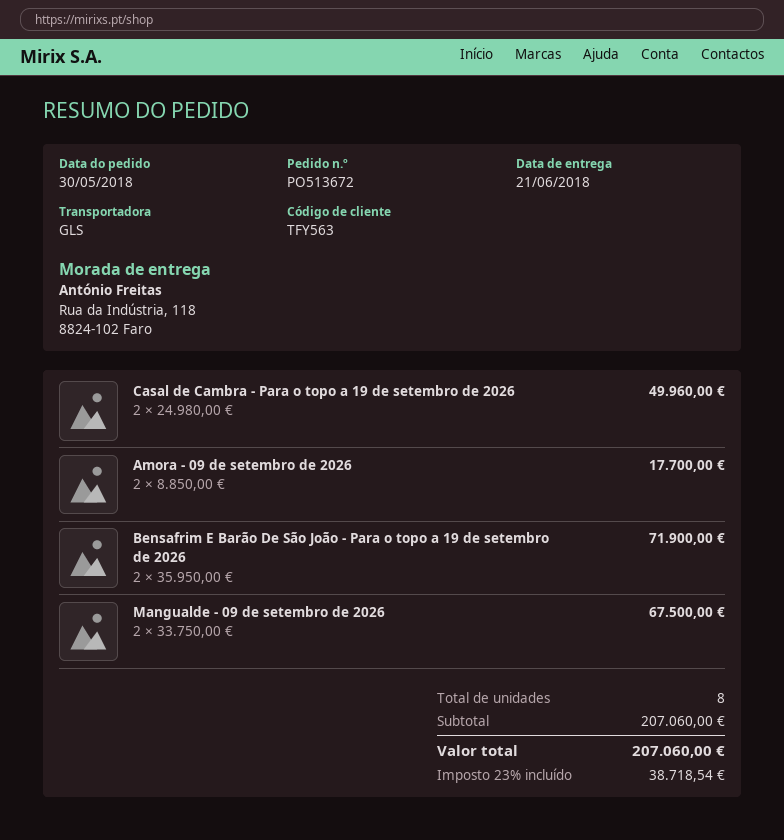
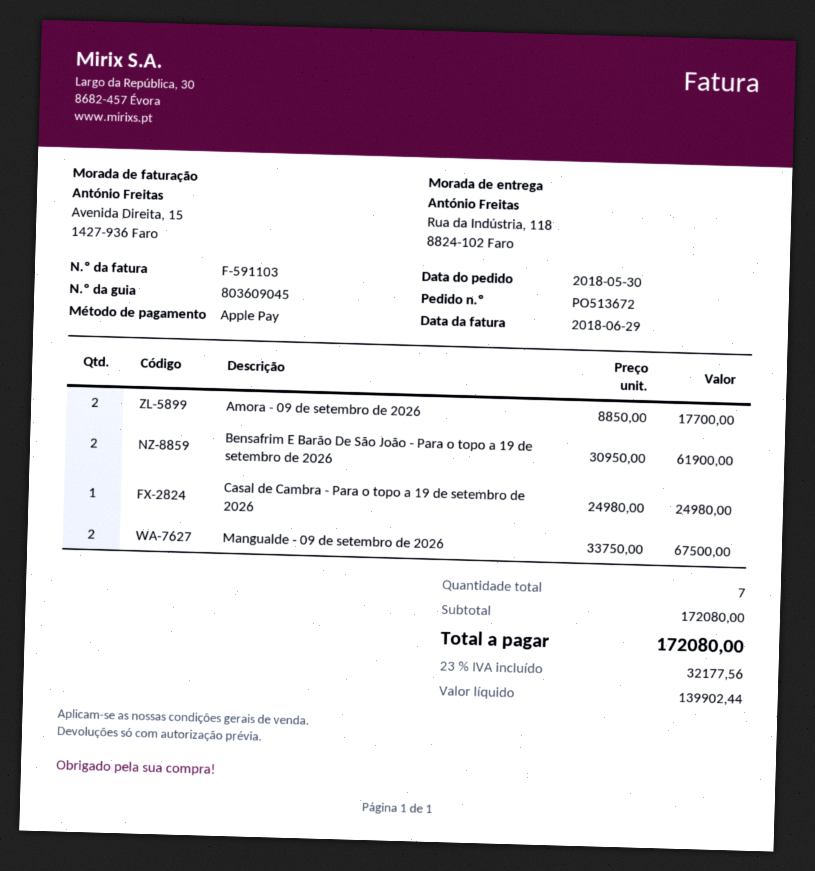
Casal de Cambra - Para o topo a 19 de setembro de 2026: 2 x 24980.00 = 49960.00 -> 1 x 24980.00 = 24980.00
Bensafrim E Barão De São João - Para o topo a 19 de setembro de 2026: 2 x 35950.00 = 71900.00 -> 2 x 30950.00 = 61900.00
total quantity: 8 -> 7
subtotal: 207060.00 -> 172080.00
tax: 23% = 38718.54 -> 23% = 32177.56
total: 207060.00 -> 172080.00

